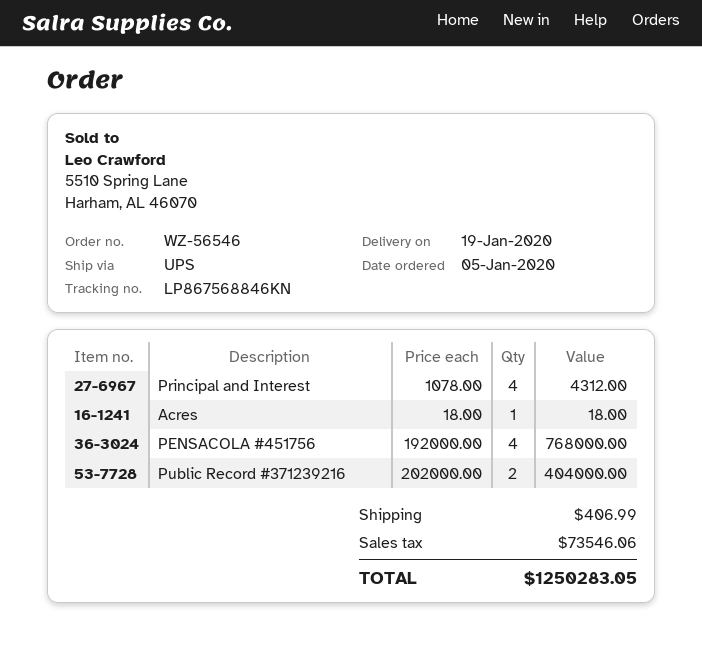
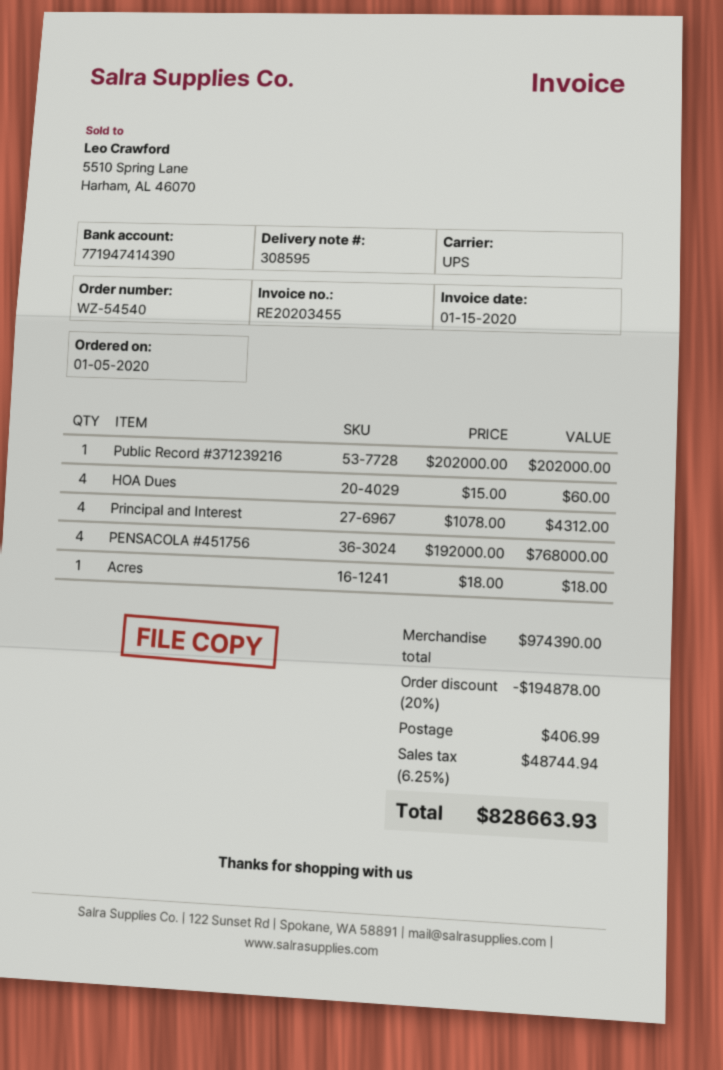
order number: WZ-56546 -> WZ-54540
Public Record #371239216: 2 x 202000.00 = 404000.00 -> 1 x 202000.00 = 202000.00
HOA Dues: none -> 4 x 15.00 = 60.00
discount: none -> 20% = 194878.00
tax: 73546.06 -> 48744.94
total: 1250283.05 -> 828663.93

